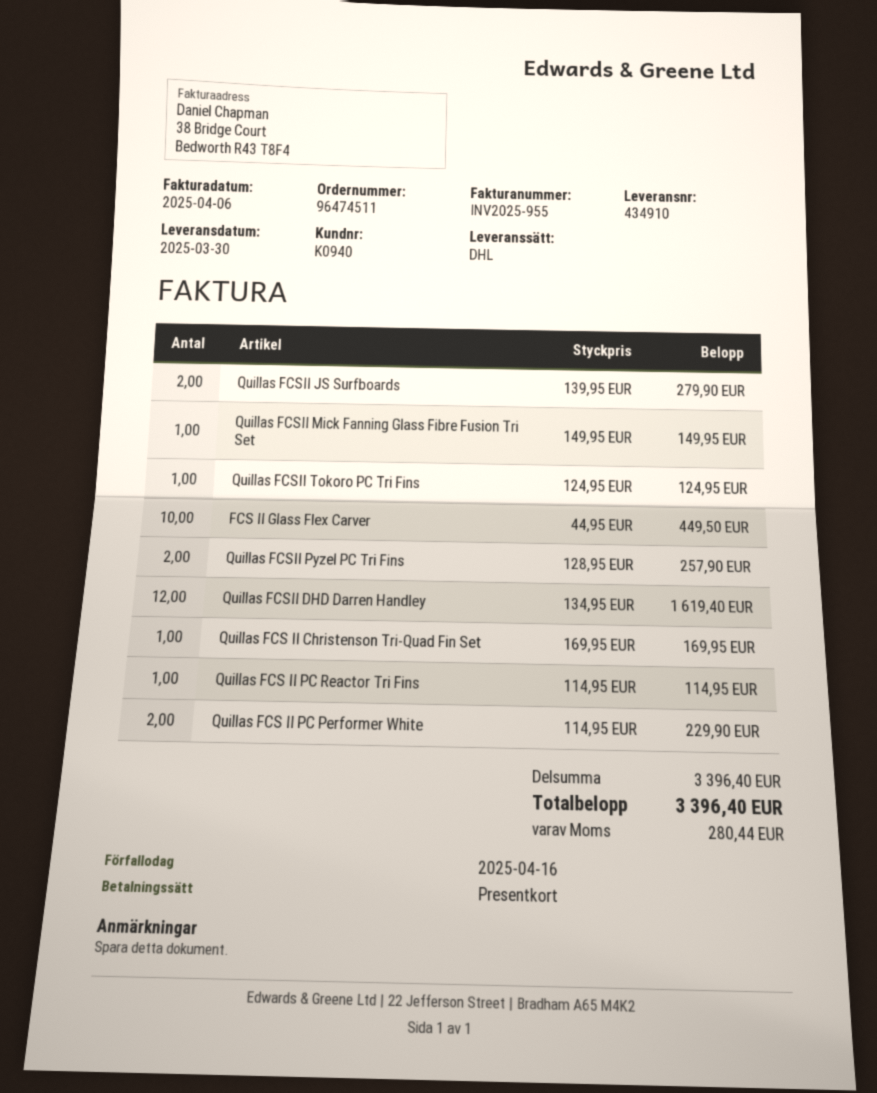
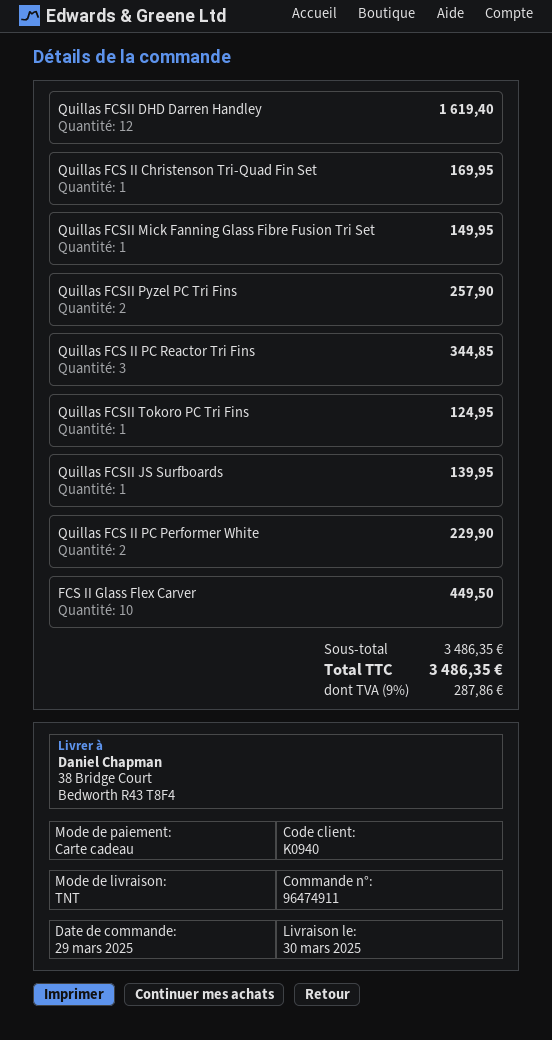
order number: 96474511 -> 96474911
shipping method: DHL -> TNT
Quillas FCSII JS Surfboards: 2 for 279.90 -> 1 for 139.95
Quillas FCS II PC Reactor Tri Fins: 1 for 114.95 -> 3 for 344.85
subtotal: 3396.40 -> 3486.35
tax: 280.44 -> 287.86
total: 3396.40 -> 3486.35

